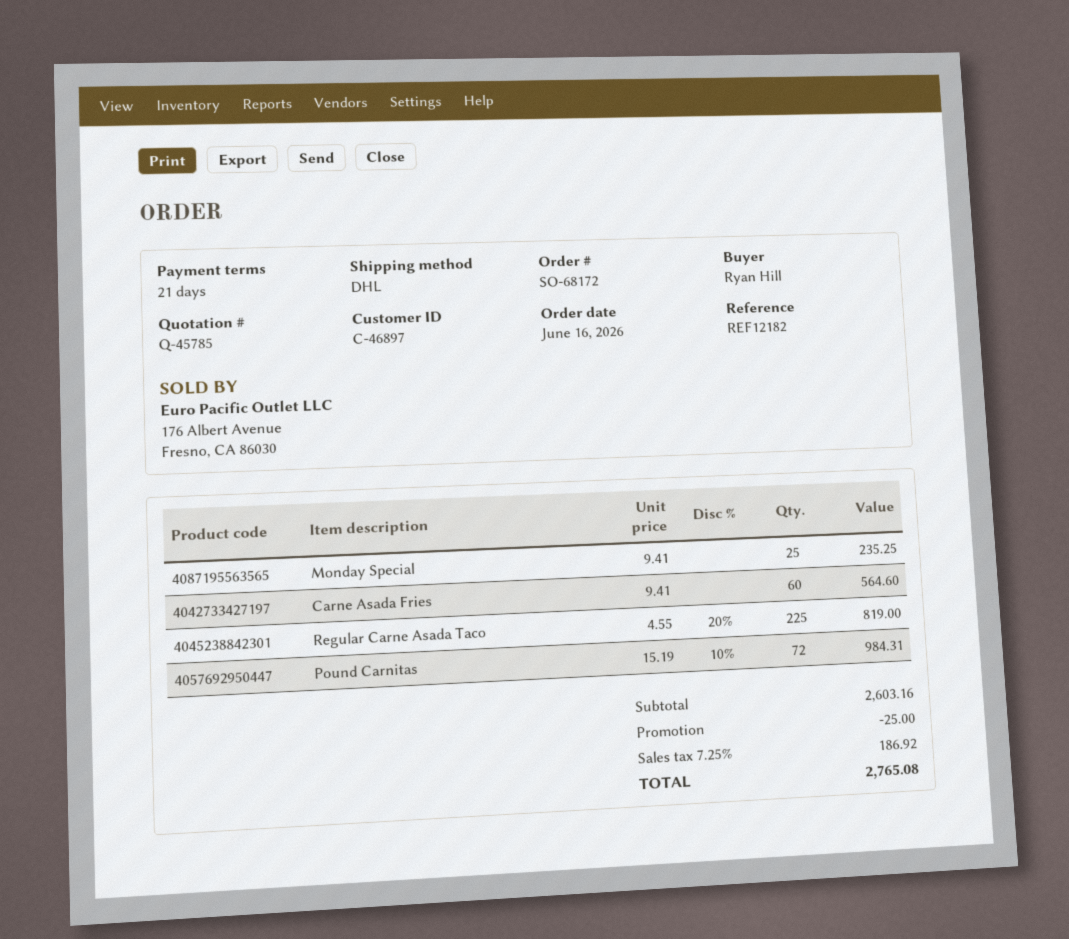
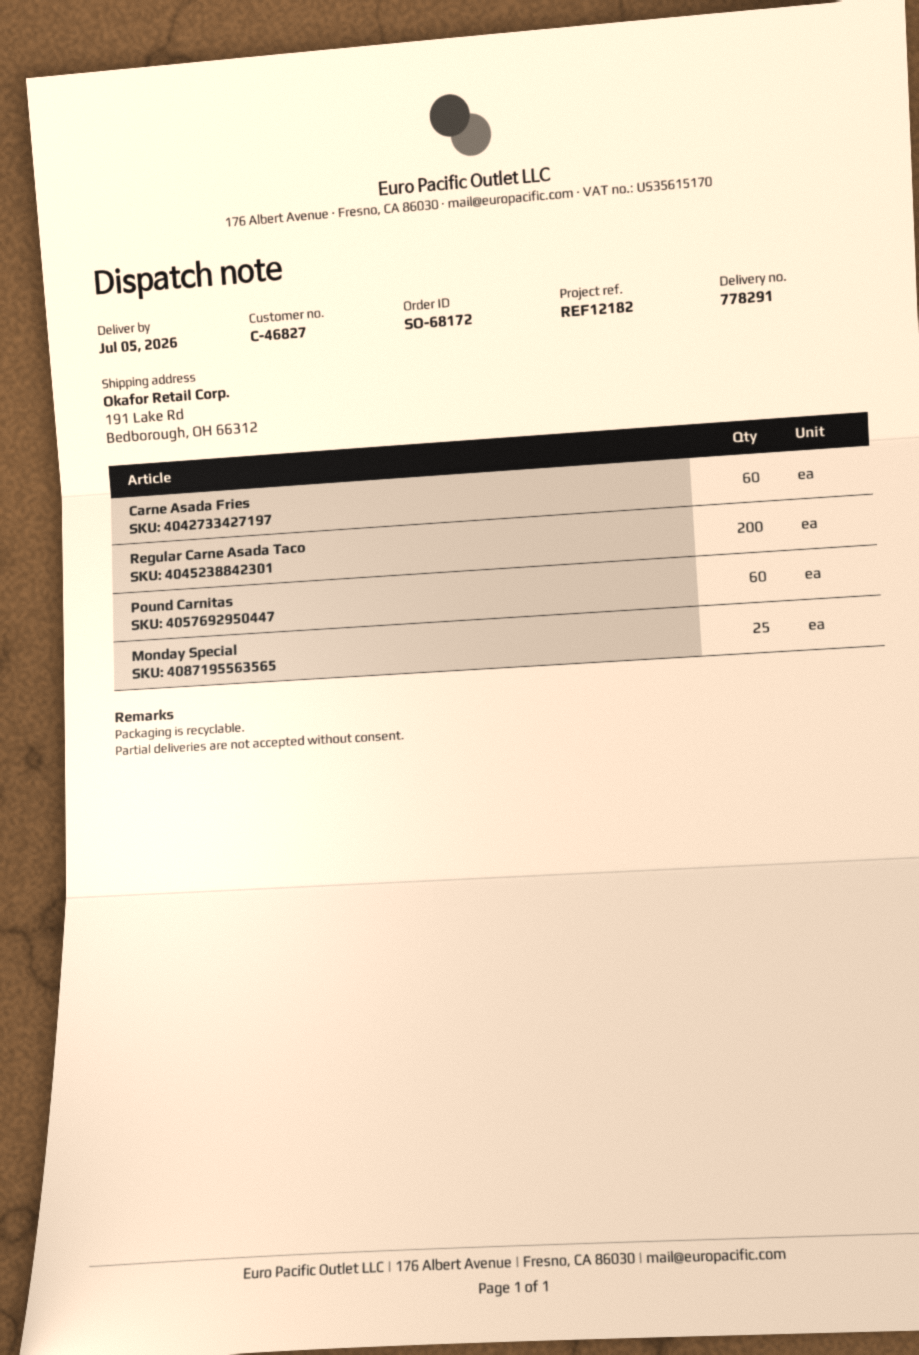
customer number: C-46897 -> C-46827
Regular Carne Asada Taco: 225 -> 200
Pound Carnitas: 72 -> 60

